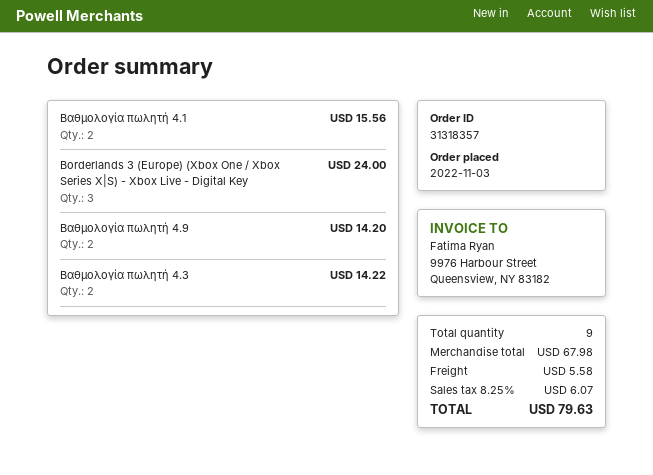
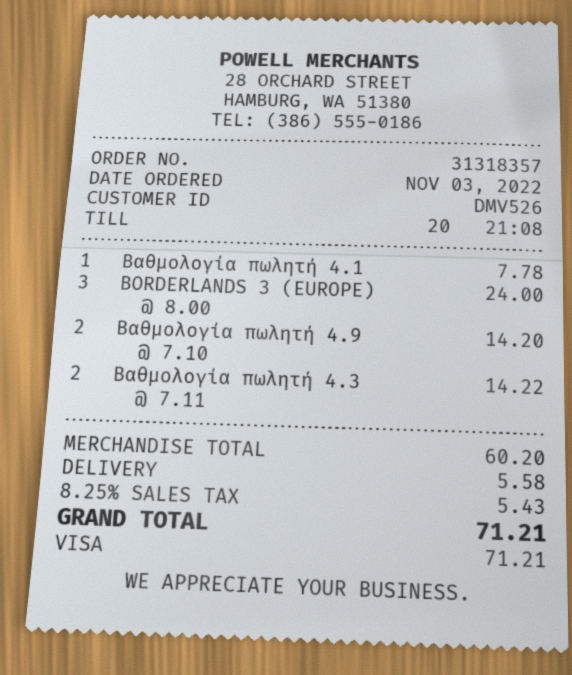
Βαθμολογία πωλητή 4.1: 2 for 15.56 -> 1 for 7.78
subtotal: 67.98 -> 60.20
tax: 8.25% = 6.07 -> 8.25% = 5.43
total: 79.63 -> 71.21

